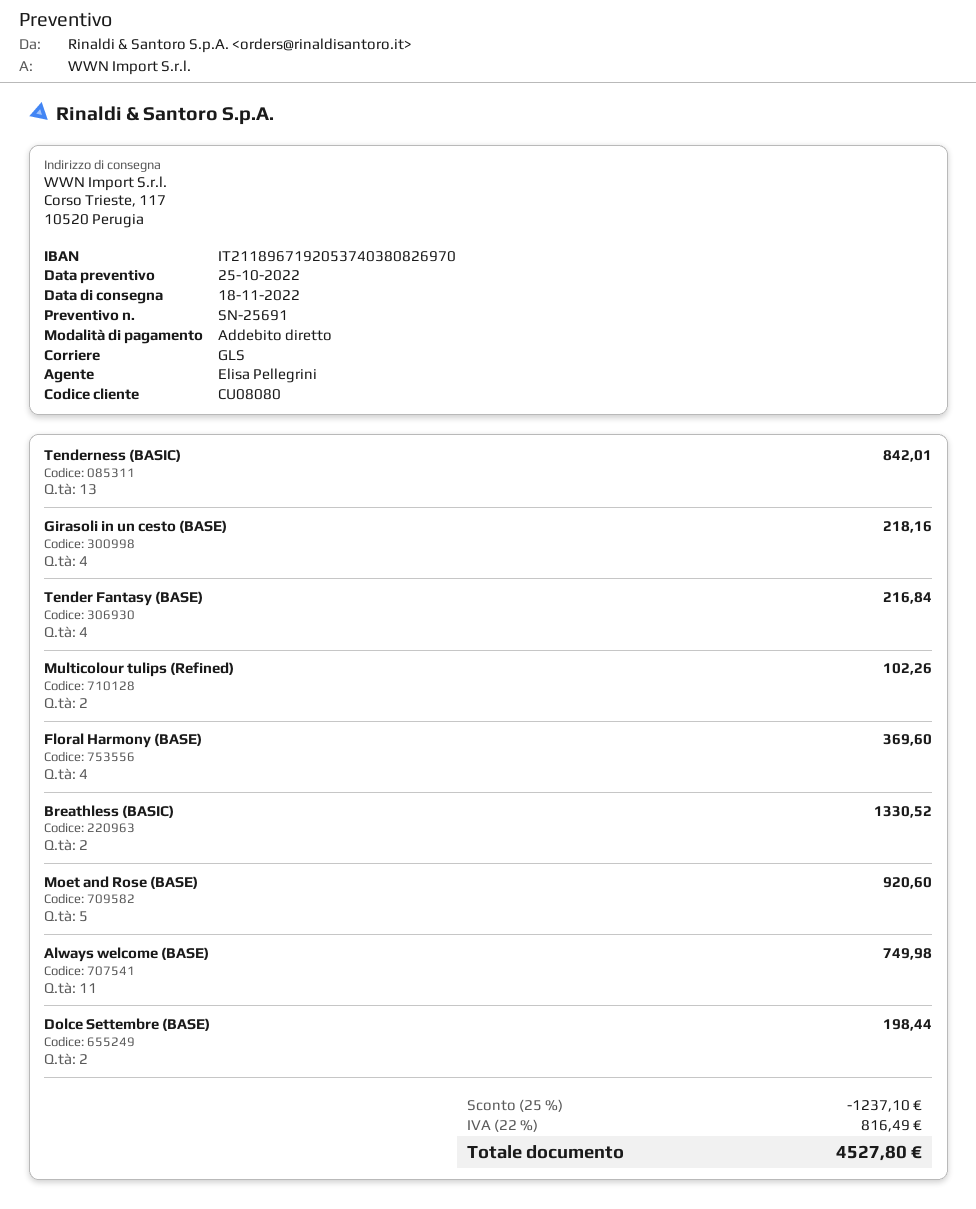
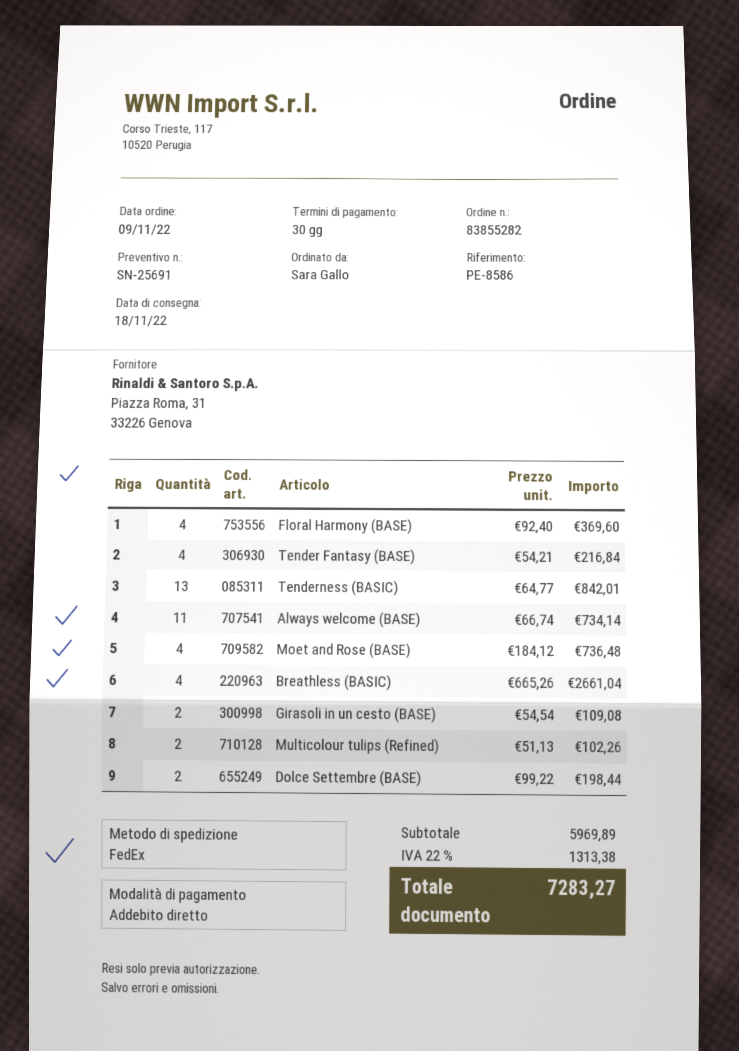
shipping method: GLS -> FedEx
Girasoli in un cesto (BASE): 4 for 218.16 -> 2 for 109.08
Breathless (BASIC): 2 for 1330.52 -> 4 for 2661.04
Moet and Rose (BASE): 5 for 920.60 -> 4 for 736.48
Always welcome (BASE): 11 for 749.98 -> 11 for 734.14
discount: 25% = 1237.10 -> none
tax: 22% = 816.49 -> 22% = 1313.38
total: 4527.80 -> 7283.27

